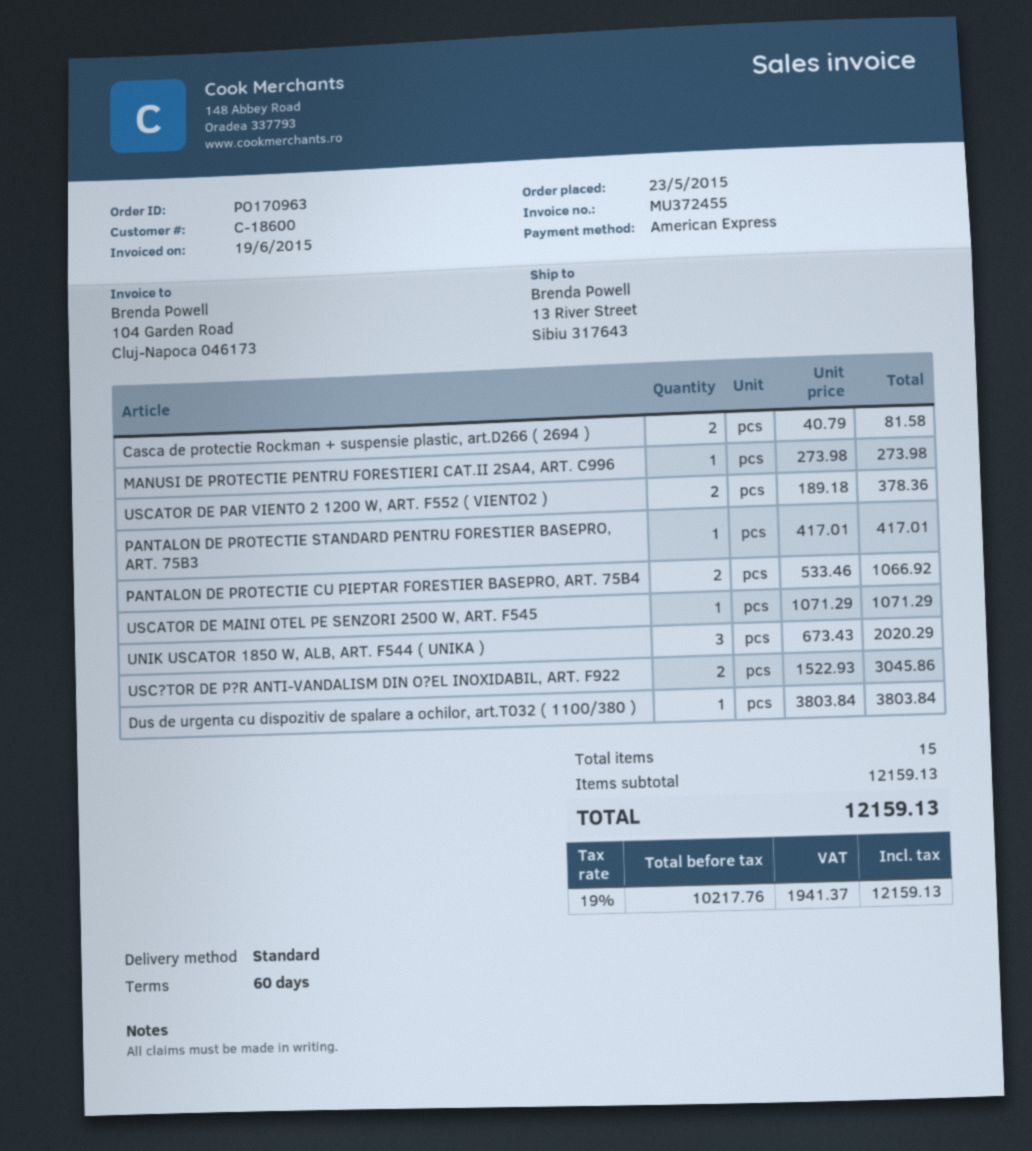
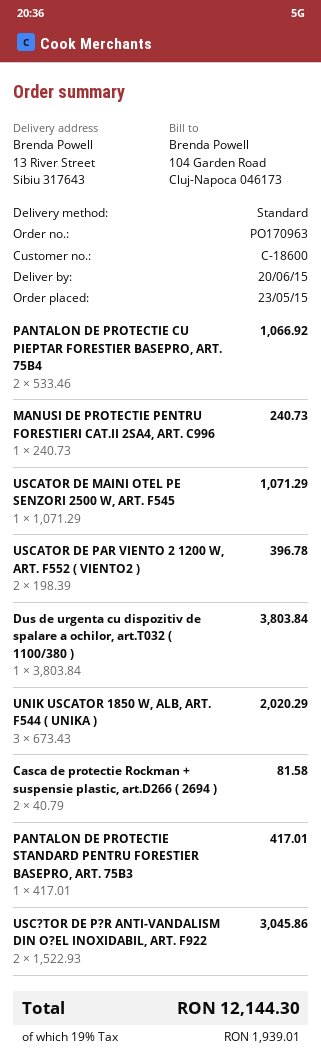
MANUSI DE PROTECTIE PENTRU FORESTIERI CAT.II 2SA4, ART. C996: 1 x 273.98 = 273.98 -> 1 x 240.73 = 240.73
USCATOR DE PAR VIENTO 2 1200 W, ART. F552 ( VIENTO2 ): 2 x 189.18 = 378.36 -> 2 x 198.39 = 396.78
tax: 19% = 1941.37 -> 19% = 1939.01
total: 12159.13 -> 12144.30

